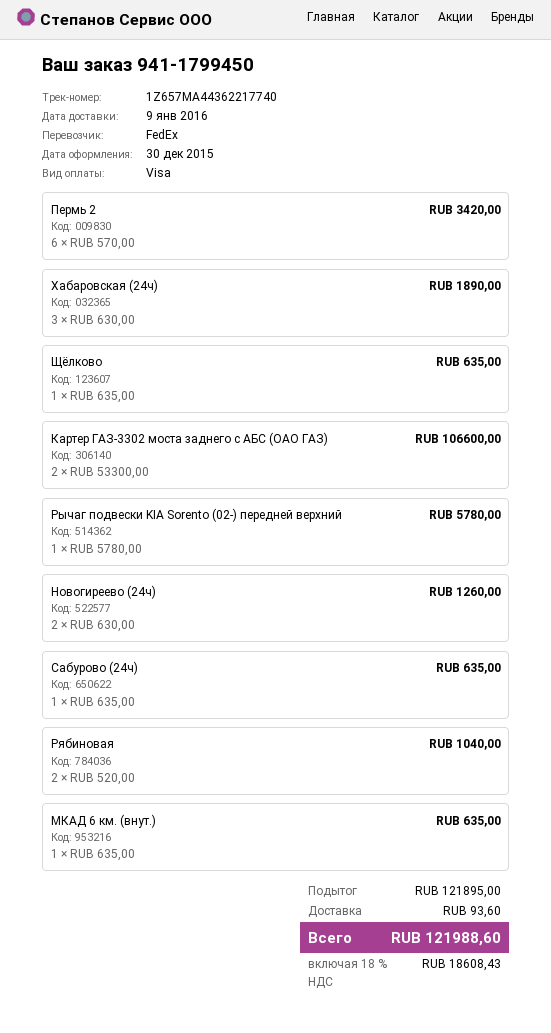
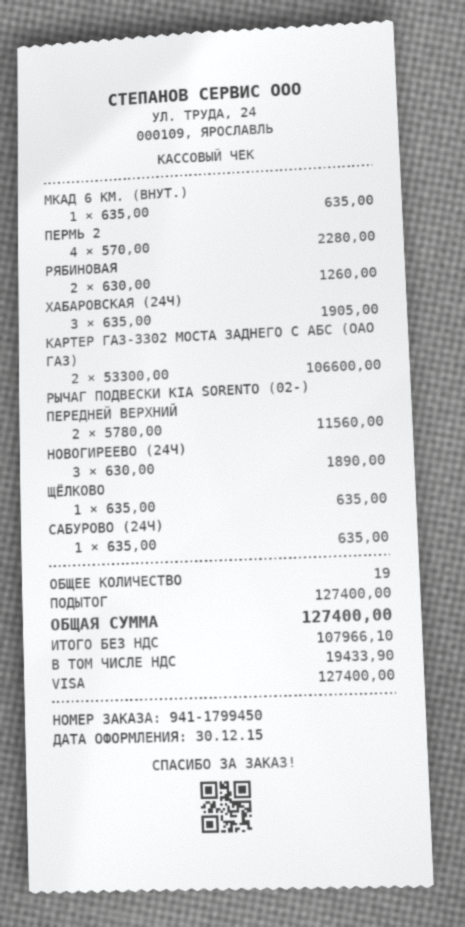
Пермь 2: 6 x 570.00 = 3420.00 -> 4 x 570.00 = 2280.00
Хабаровская (24ч): 3 x 630.00 = 1890.00 -> 3 x 635.00 = 1905.00
Рычаг подвески KIA Sorento (02-) передней верхний: 1 x 5780.00 = 5780.00 -> 2 x 5780.00 = 11560.00
Новогиреево (24ч): 2 x 630.00 = 1260.00 -> 3 x 630.00 = 1890.00
Рябиновая: 2 x 520.00 = 1040.00 -> 2 x 630.00 = 1260.00
subtotal: 121895.00 -> 127400.00
shipping: 93.60 -> none
tax: 18608.43 -> 19433.90
total: 121988.60 -> 127400.00

